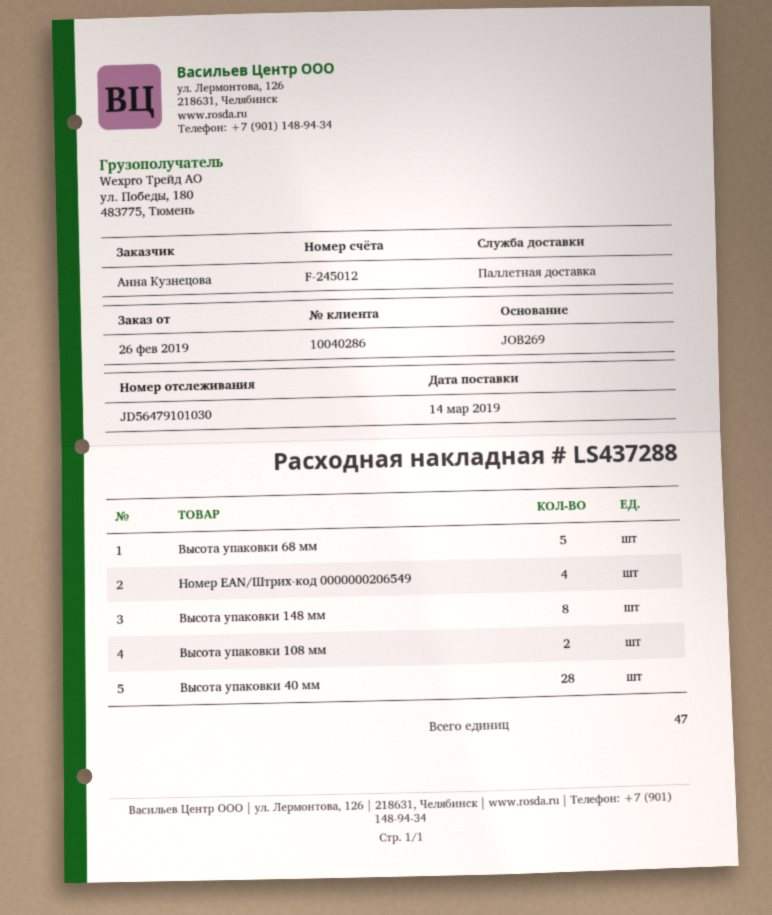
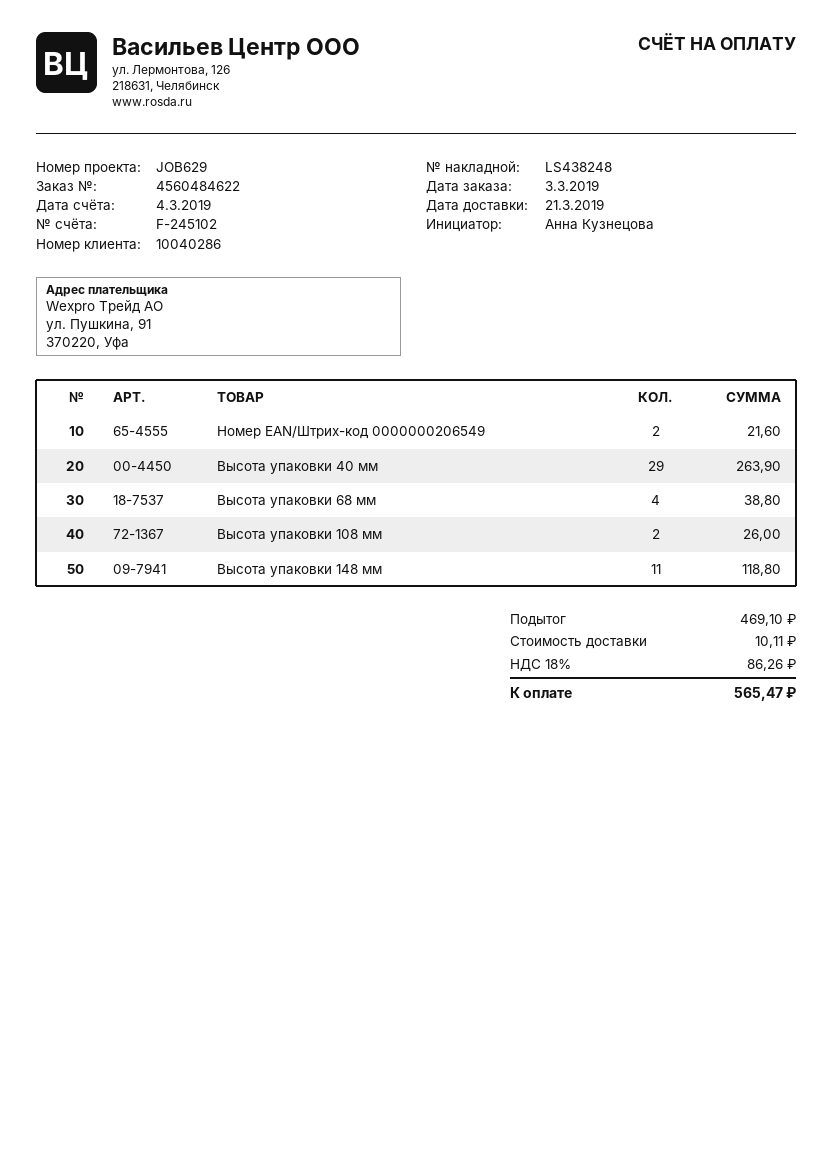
order date: 2019-02-26 -> 2019-03-03
delivery note number: LS437288 -> LS438248
delivery date: 2019-03-14 -> 2019-03-21
invoice number: F-245012 -> F-245102
reference: JOB269 -> JOB629
Высота упаковки 68 мм: 5 -> 4
Номер EAN/Штрих-код 0000000206549: 4 -> 2
Высота упаковки 148 мм: 8 -> 11
Высота упаковки 40 мм: 28 -> 29

